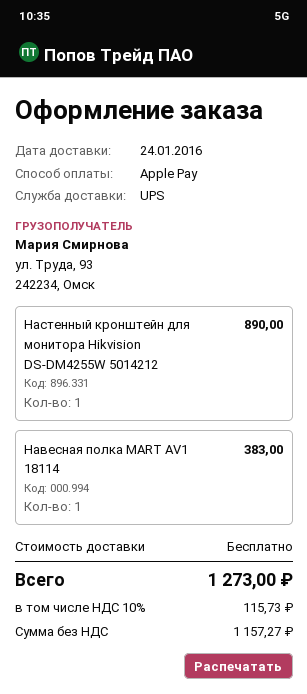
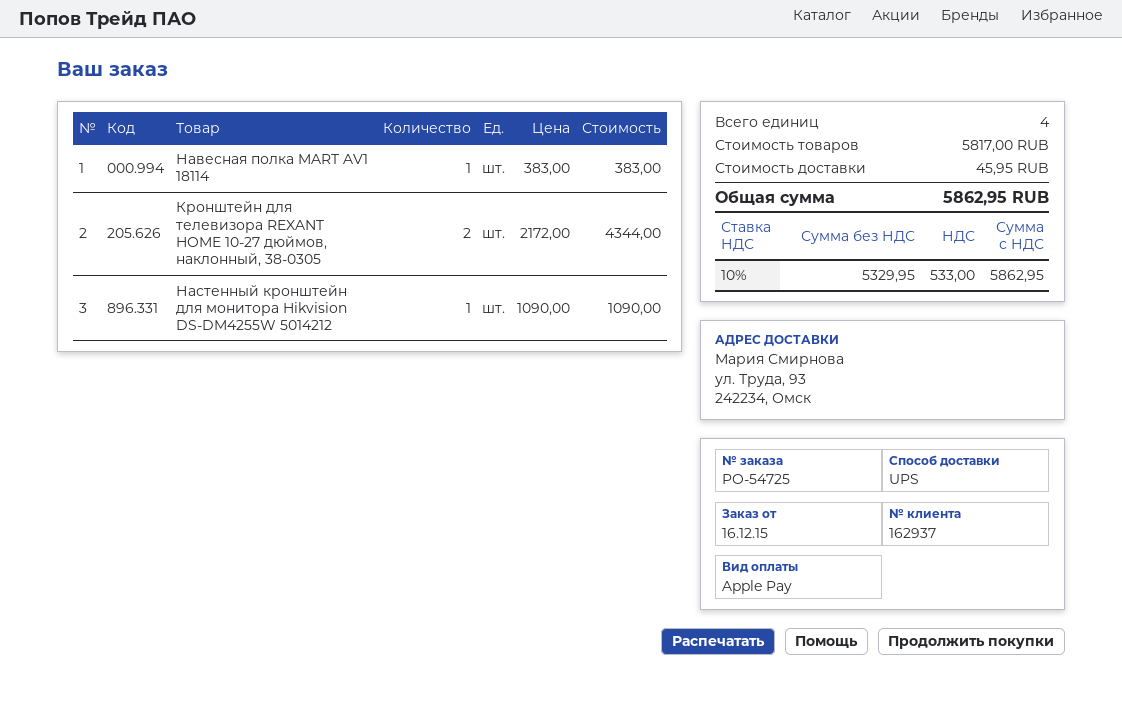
Настенный кронштейн для монитора Hikvision DS-DM4255W 5014212: 1 for 890.00 -> 1 for 1090.00
Кронштейн для телевизора REXANT HOME 10-27 дюймов, наклонный, 38-0305: none -> 2 for 4344.00
shipping: 0.00 -> 45.95
net: 1157.27 -> 5329.95
tax: 10% = 115.73 -> 10% = 533.00
total: 1273.00 -> 5862.95

